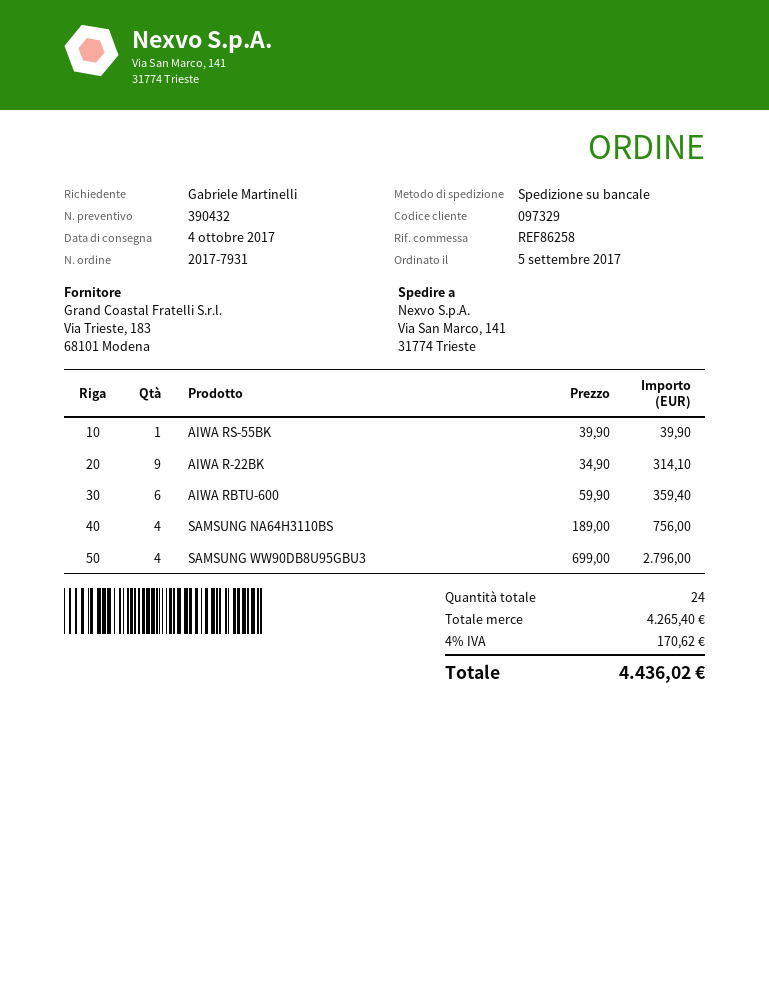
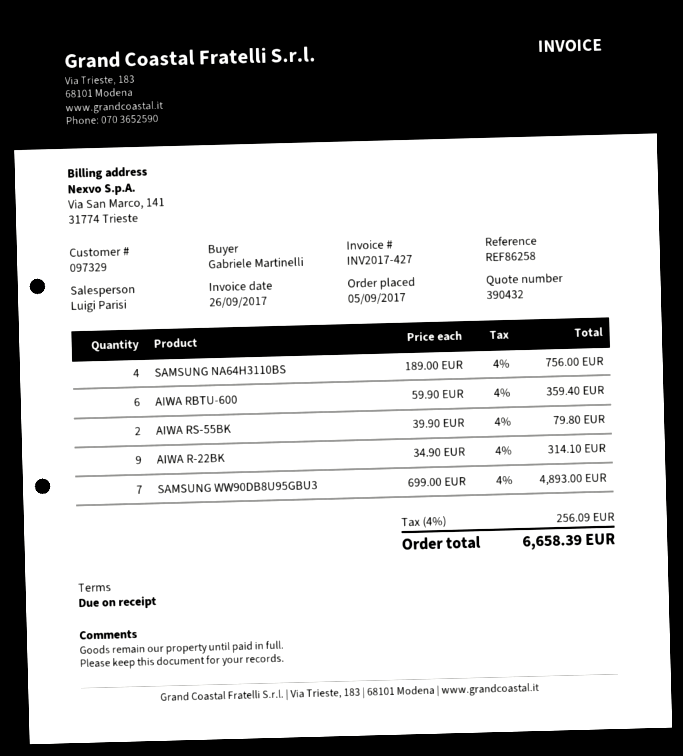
AIWA RS-55BK: 1 x 39.90 = 39.90 -> 2 x 39.90 = 79.80
SAMSUNG WW90DB8U95GBU3: 4 x 699.00 = 2796.00 -> 7 x 699.00 = 4893.00
tax: 4% = 170.62 -> 4% = 256.09
total: 4436.02 -> 6658.39

